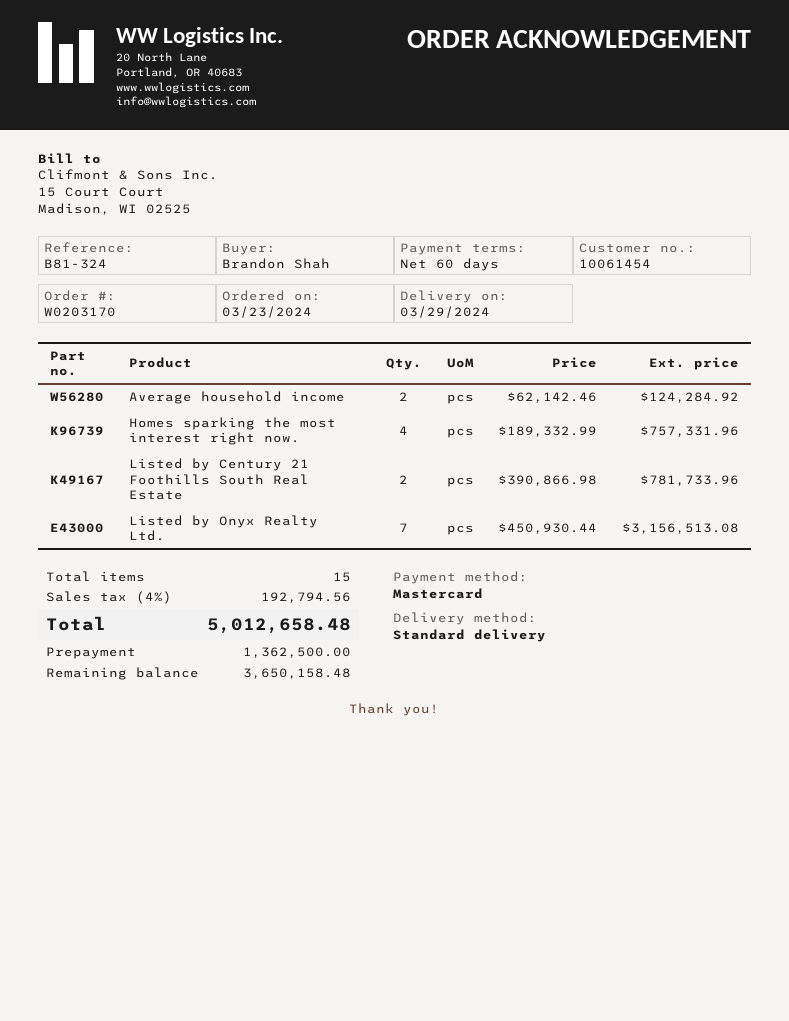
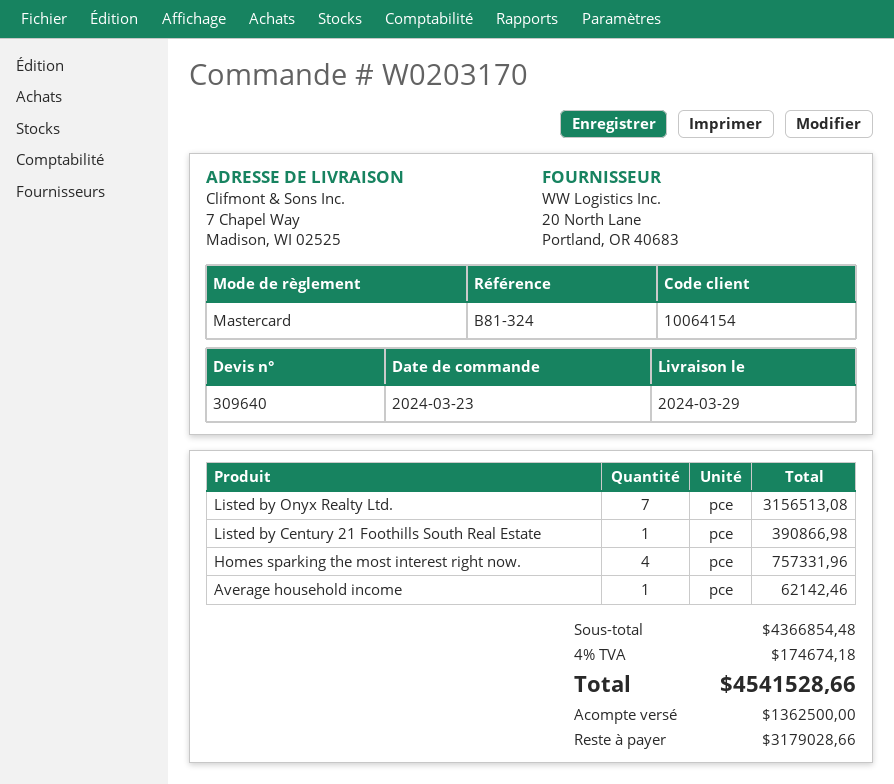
customer number: 10061454 -> 10064154
Average household income: 2 for 124284.92 -> 1 for 62142.46
Listed by Century 21 Foothills South Real Estate: 2 for 781733.96 -> 1 for 390866.98
tax: 4% = 192794.56 -> 4% = 174674.18
total: 5012658.48 -> 4541528.66
balance: 3650158.48 -> 3179028.66

